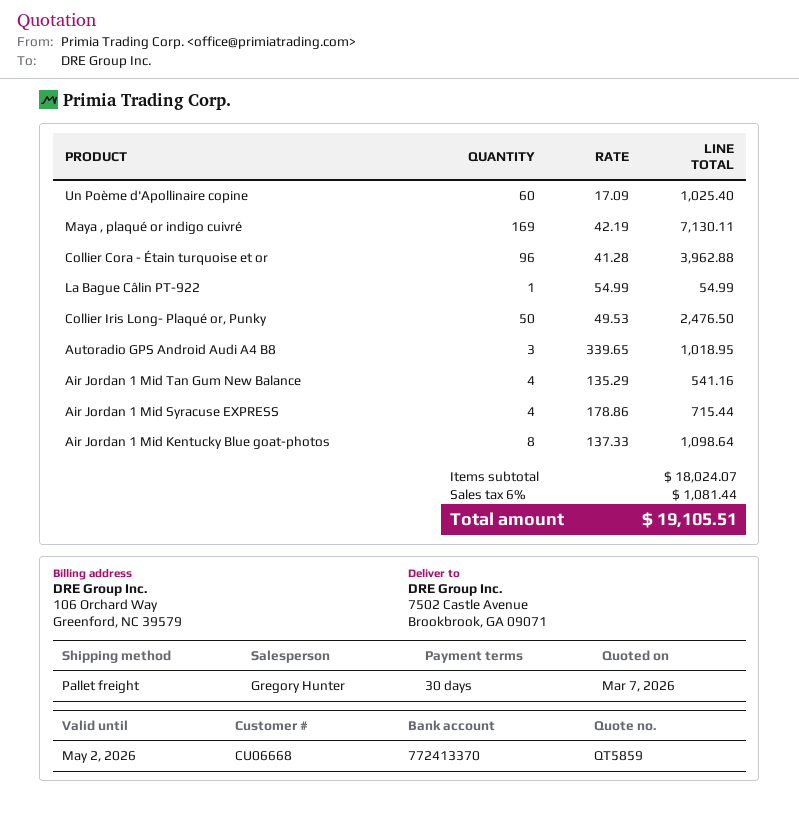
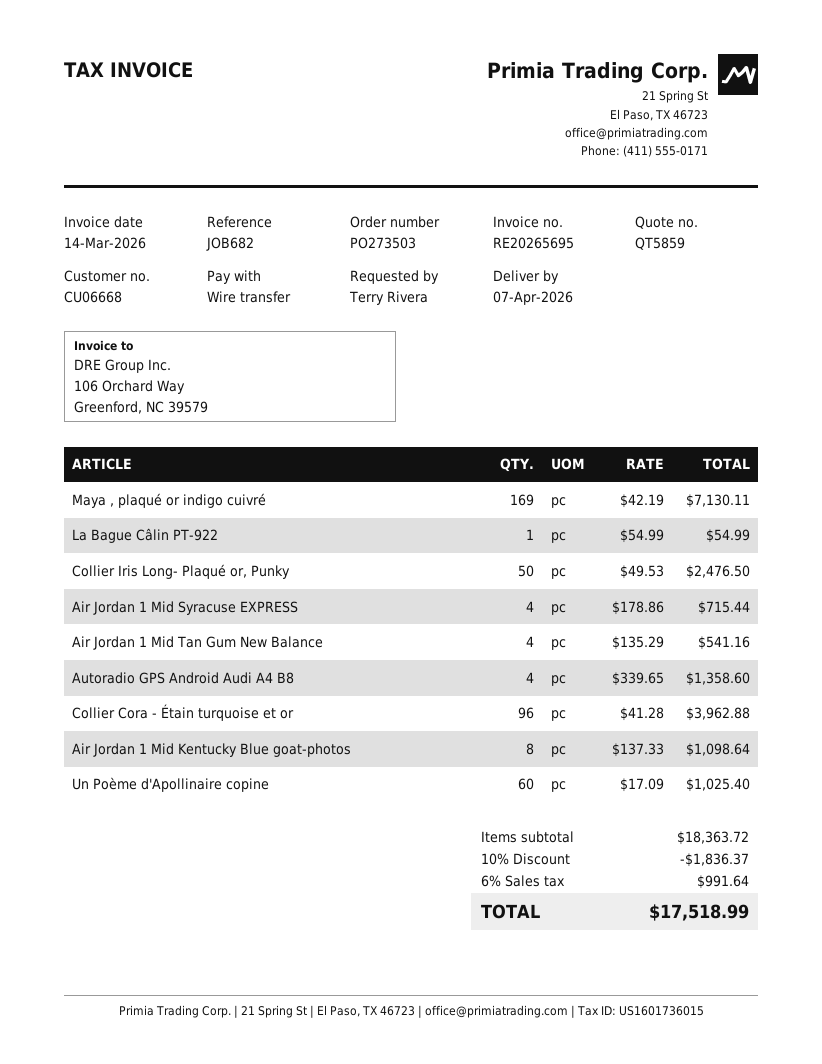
Autoradio GPS Android Audi A4 B8: 3 x 339.65 = 1018.95 -> 4 x 339.65 = 1358.60
subtotal: 18024.07 -> 18363.72
discount: none -> 10% = 1836.37
tax: 6% = 1081.44 -> 6% = 991.64
total: 19105.51 -> 17518.99

